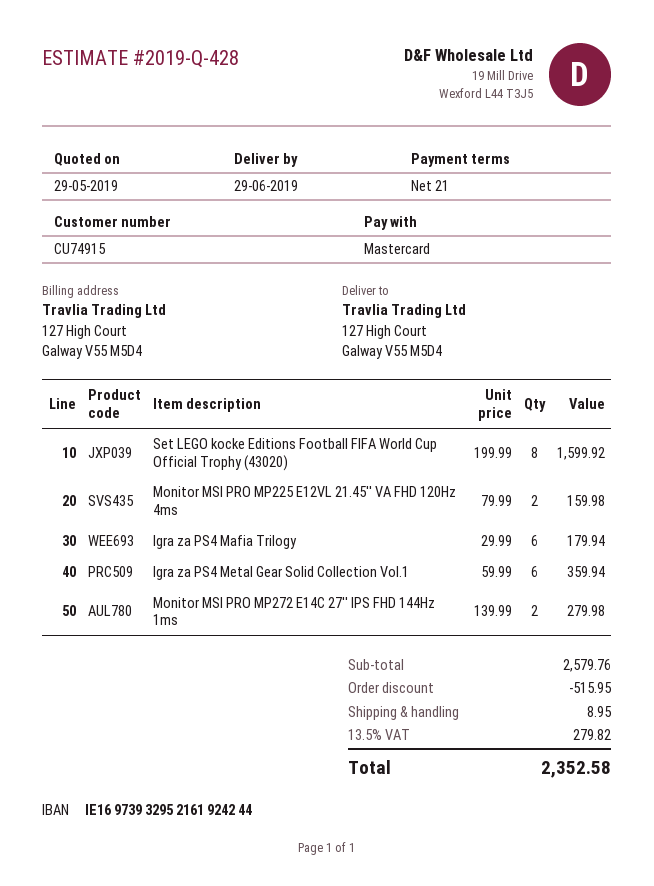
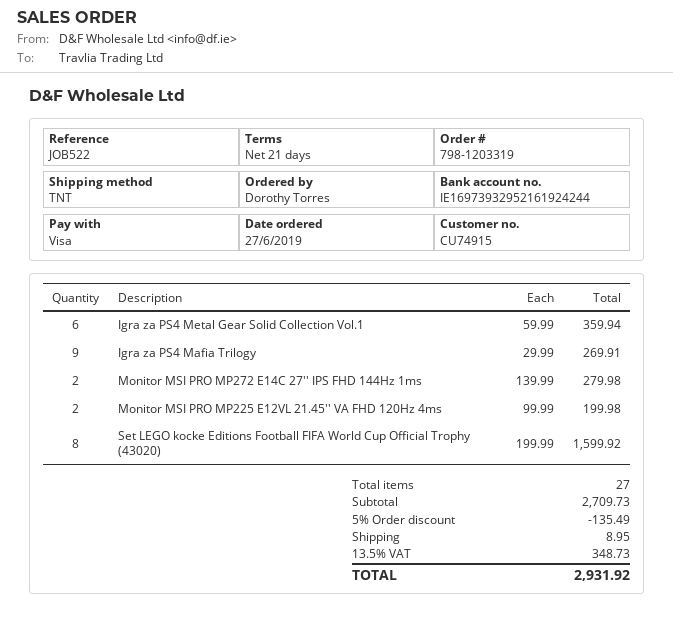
payment method: Mastercard -> Visa
Monitor MSI PRO MP225 E12VL 21.45'' VA FHD 120Hz 4ms: 2 x 79.99 = 159.98 -> 2 x 99.99 = 199.98
Igra za PS4 Mafia Trilogy: 6 x 29.99 = 179.94 -> 9 x 29.99 = 269.91
subtotal: 2579.76 -> 2709.73
discount: 515.95 -> 135.49
tax: 13.5% = 279.82 -> 13.5% = 348.73
total: 2352.58 -> 2931.92

